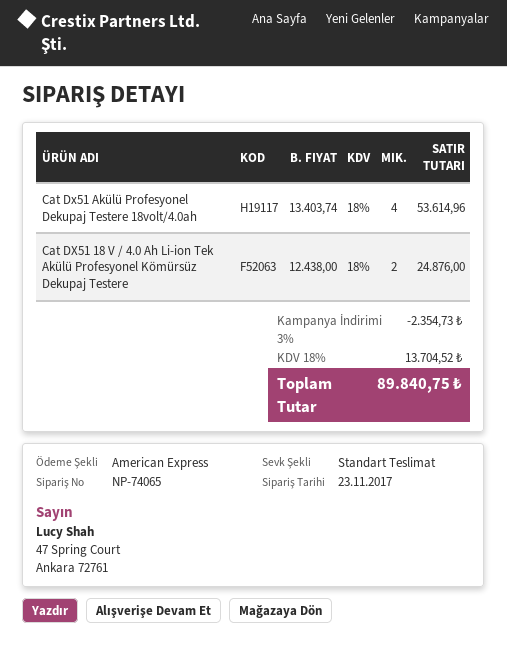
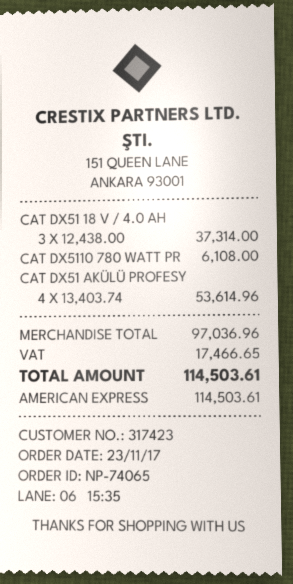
Cat DX51 18 V / 4.0 Ah Li-ion Tek Akülü Profesyonel Kömürsüz Dekupaj Testere: 2 x 12438.00 = 24876.00 -> 3 x 12438.00 = 37314.00
CAT DX5110 780 WATT PR: none -> 1 x 6108.00 = 6108.00
discount: 3% = 2354.73 -> none
tax: 13704.52 -> 17466.65
total: 89840.75 -> 114503.61

